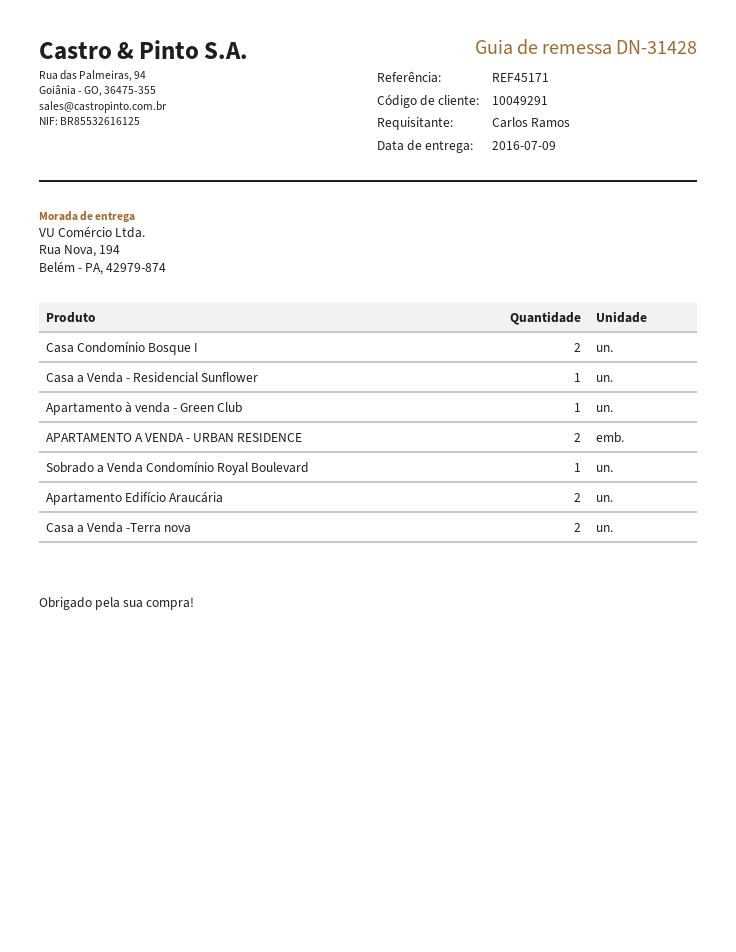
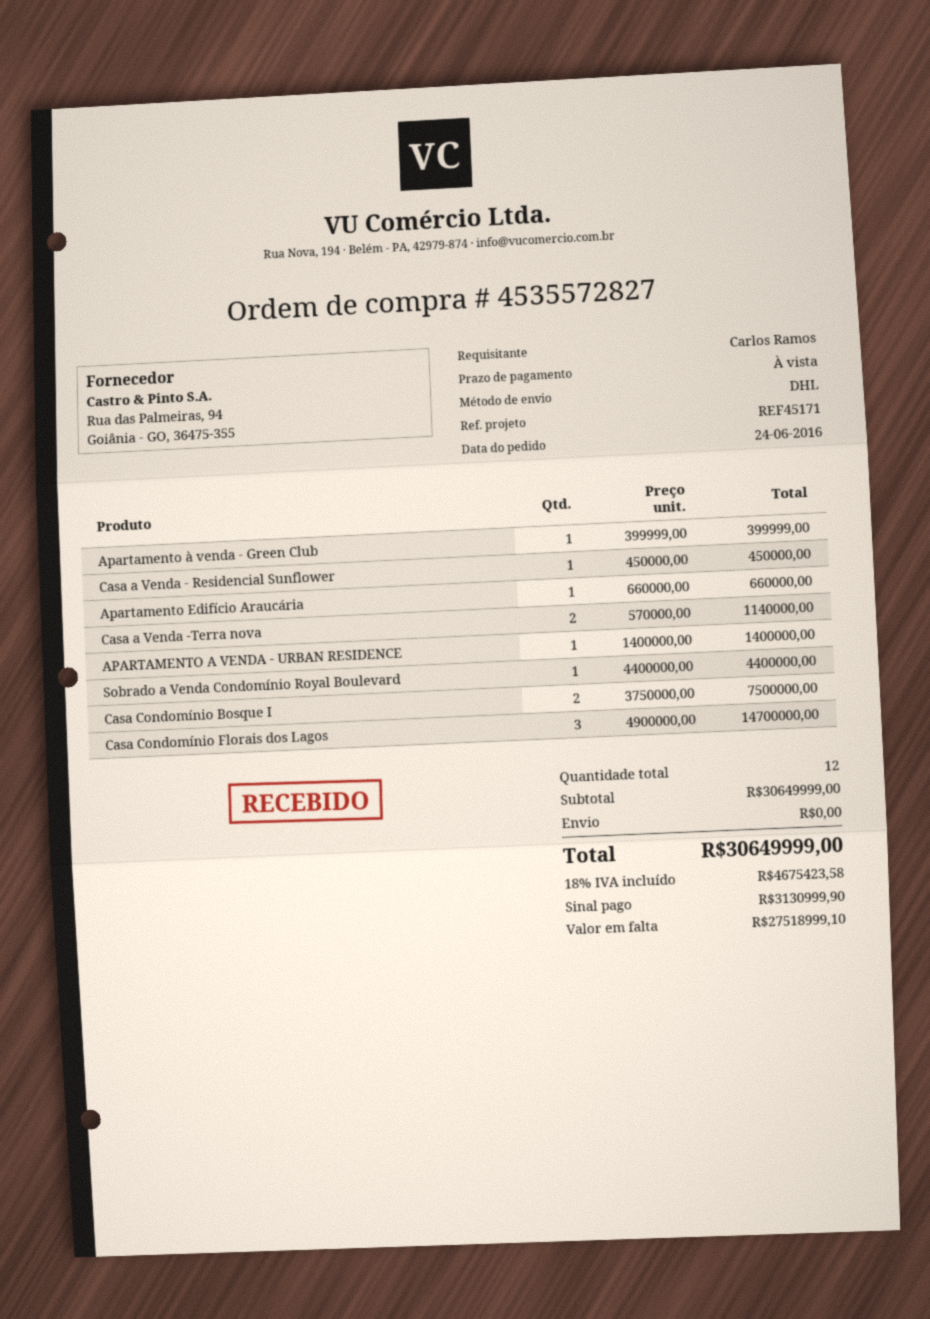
APARTAMENTO A VENDA - URBAN RESIDENCE: 2 -> 1
Apartamento Edifício Araucária: 2 -> 1
Casa Condomínio Florais dos Lagos: none -> 3

